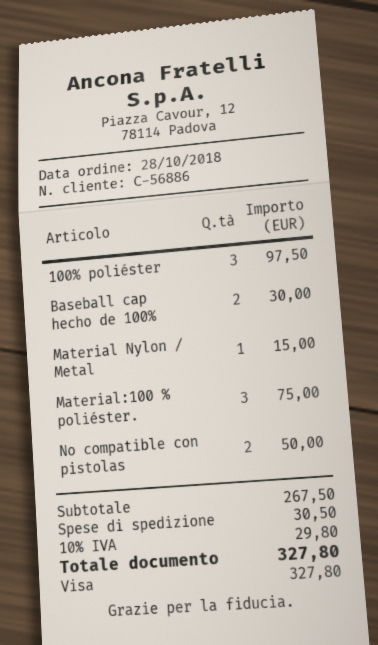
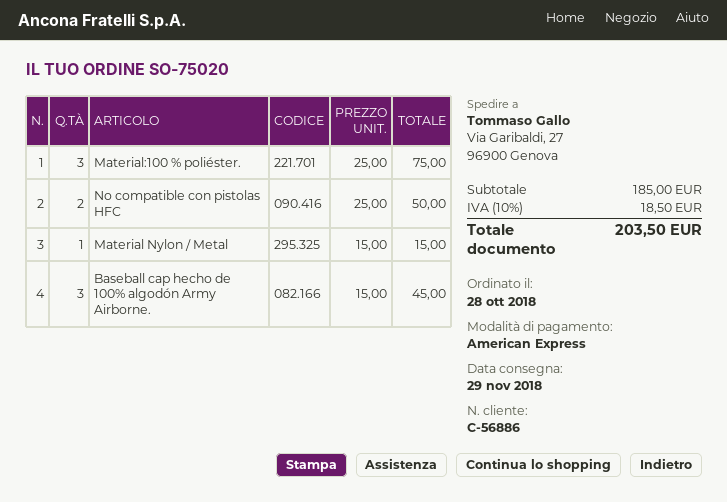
payment method: Visa -> American Express
100% poliéster: 3 for 97.50 -> none
Baseball cap hecho de 100%: 2 for 30.00 -> 3 for 45.00
subtotal: 267.50 -> 185.00
shipping: 30.50 -> none
tax: 10% = 29.80 -> 10% = 18.50
total: 327.80 -> 203.50

